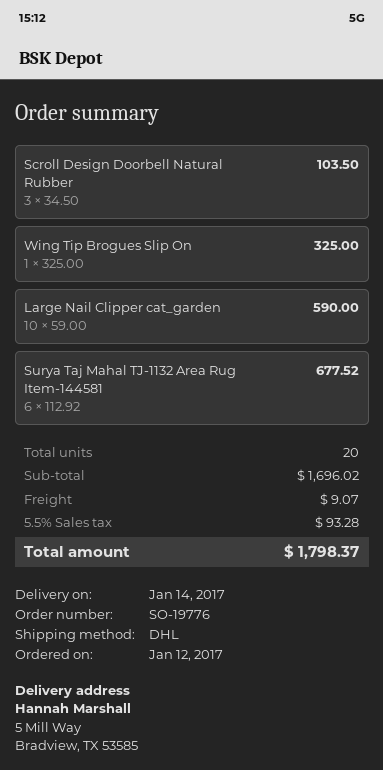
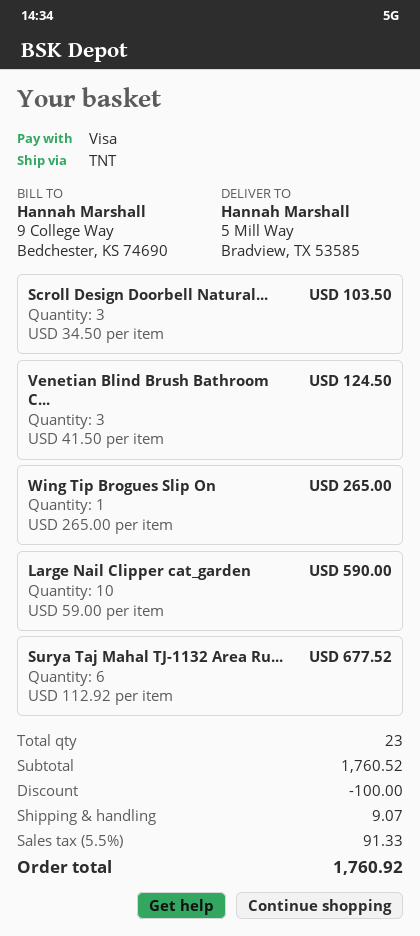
shipping method: DHL -> TNT
Wing Tip Brogues Slip On: 1 x 325.00 = 325.00 -> 1 x 265.00 = 265.00
Venetian Blind Brush Bathroom C...: none -> 3 x 41.50 = 124.50
total quantity: 20 -> 23
subtotal: 1696.02 -> 1760.52
discount: none -> 100.00
tax: 5.5% = 93.28 -> 5.5% = 91.33
total: 1798.37 -> 1760.92

